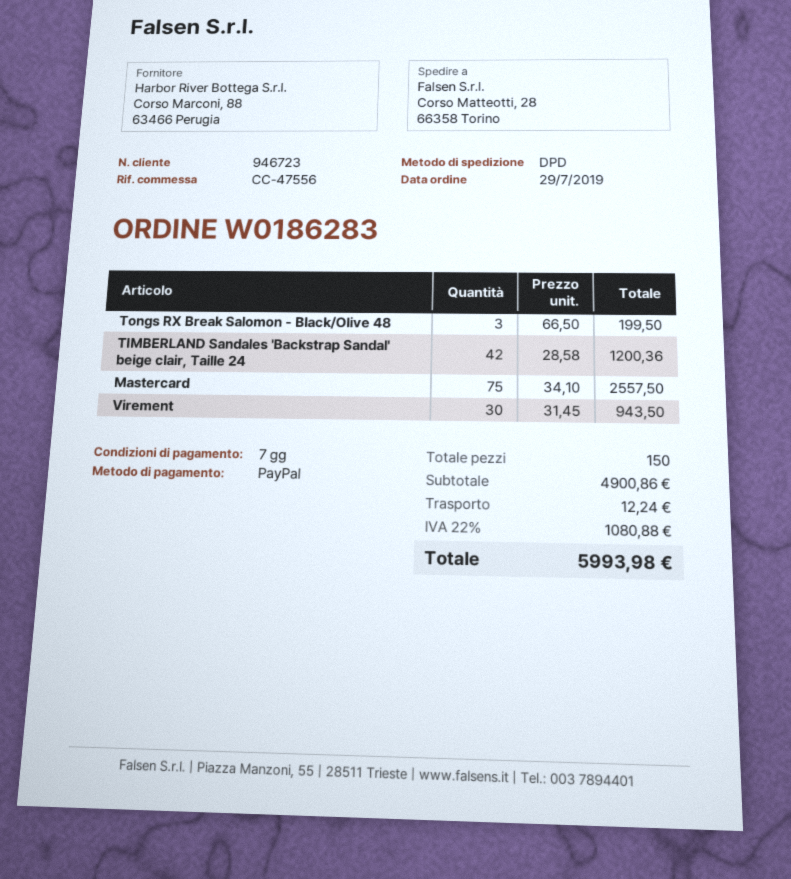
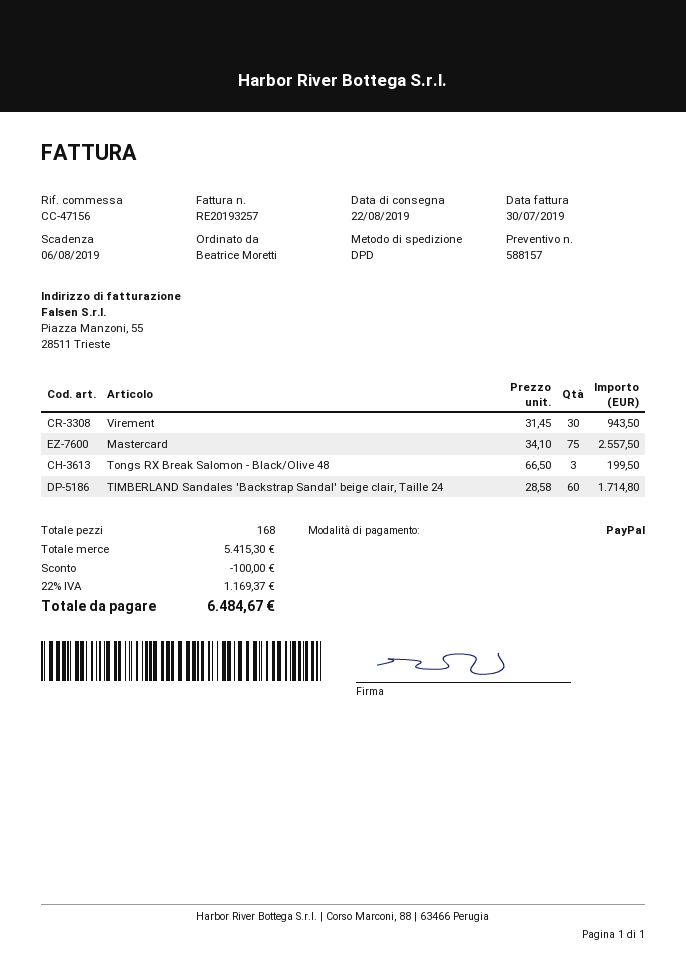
reference: CC-47556 -> CC-47156
TIMBERLAND Sandales 'Backstrap Sandal' beige clair, Taille 24: 42 x 28.58 = 1200.36 -> 60 x 28.58 = 1714.80
total quantity: 150 -> 168
subtotal: 4900.86 -> 5415.30
discount: none -> 100.00
shipping: 12.24 -> none
tax: 22% = 1080.88 -> 22% = 1169.37
total: 5993.98 -> 6484.67

